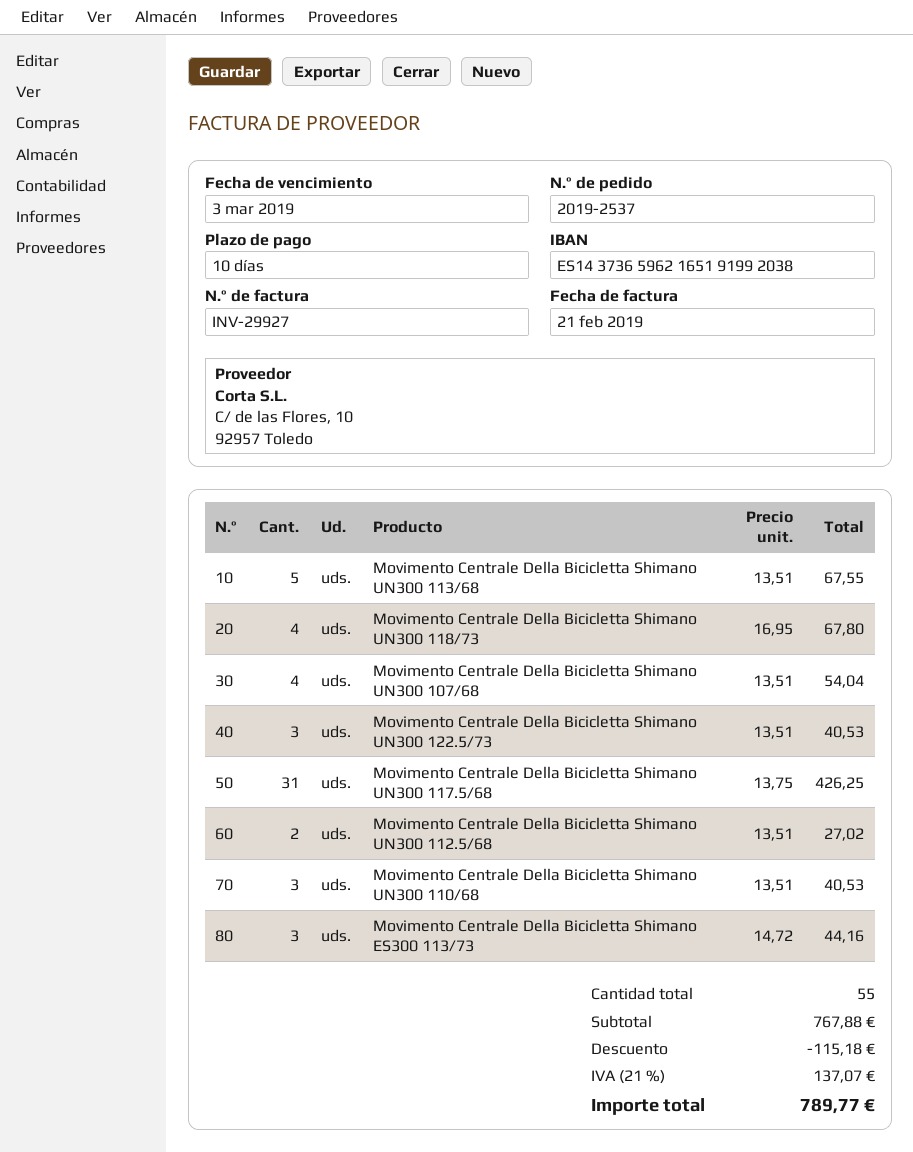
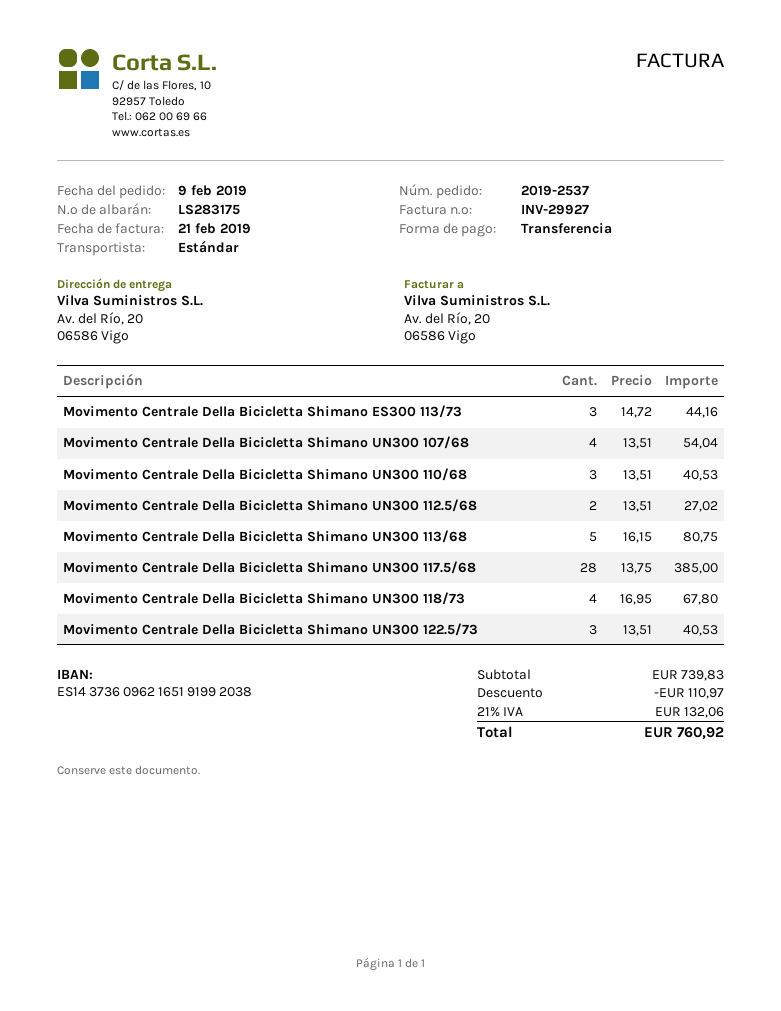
bank account: ES1437365962165191992038 -> ES1437360962165191992038
Movimento Centrale Della Bicicletta Shimano UN300 113/68: 5 x 13.51 = 67.55 -> 5 x 16.15 = 80.75
Movimento Centrale Della Bicicletta Shimano UN300 117.5/68: 31 x 13.75 = 426.25 -> 28 x 13.75 = 385.00
subtotal: 767.88 -> 739.83
discount: 115.18 -> 110.97
tax: 21% = 137.07 -> 21% = 132.06
total: 789.77 -> 760.92

